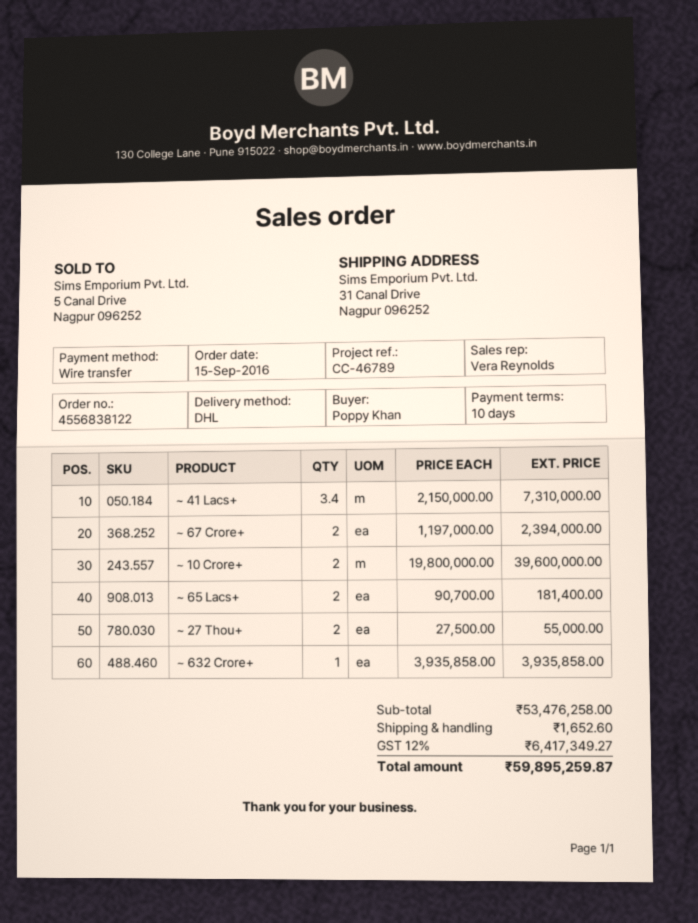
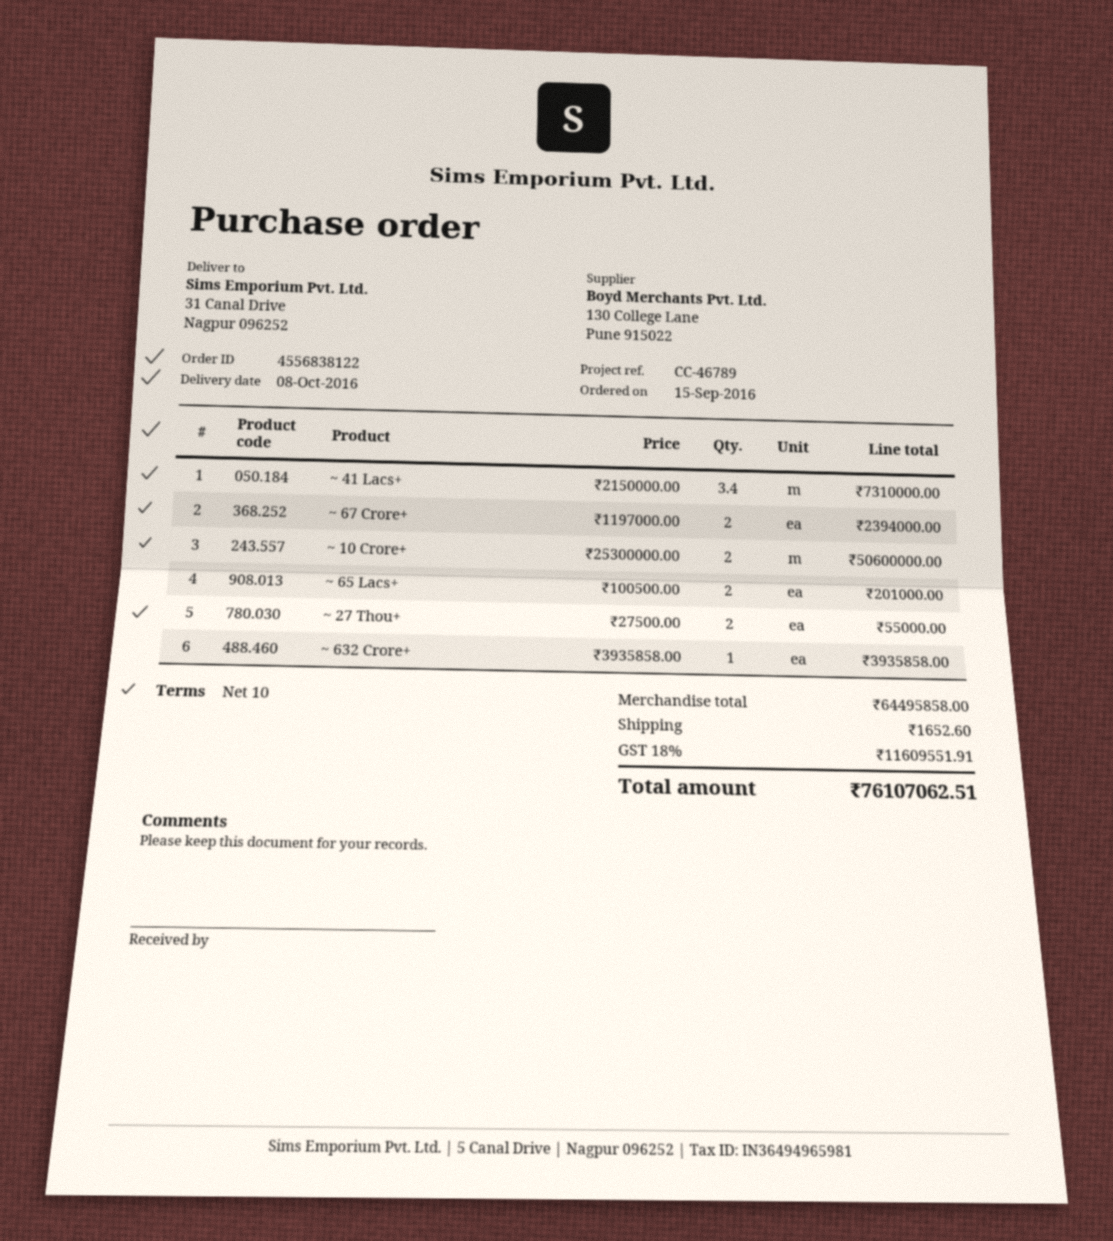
~ 10 Crore+: 2 x 19800000.00 = 39600000.00 -> 2 x 25300000.00 = 50600000.00
~ 65 Lacs+: 2 x 90700.00 = 181400.00 -> 2 x 100500.00 = 201000.00
subtotal: 53476258.00 -> 64495858.00
tax: 12% = 6417349.27 -> 18% = 11609551.91
total: 59895259.87 -> 76107062.51

